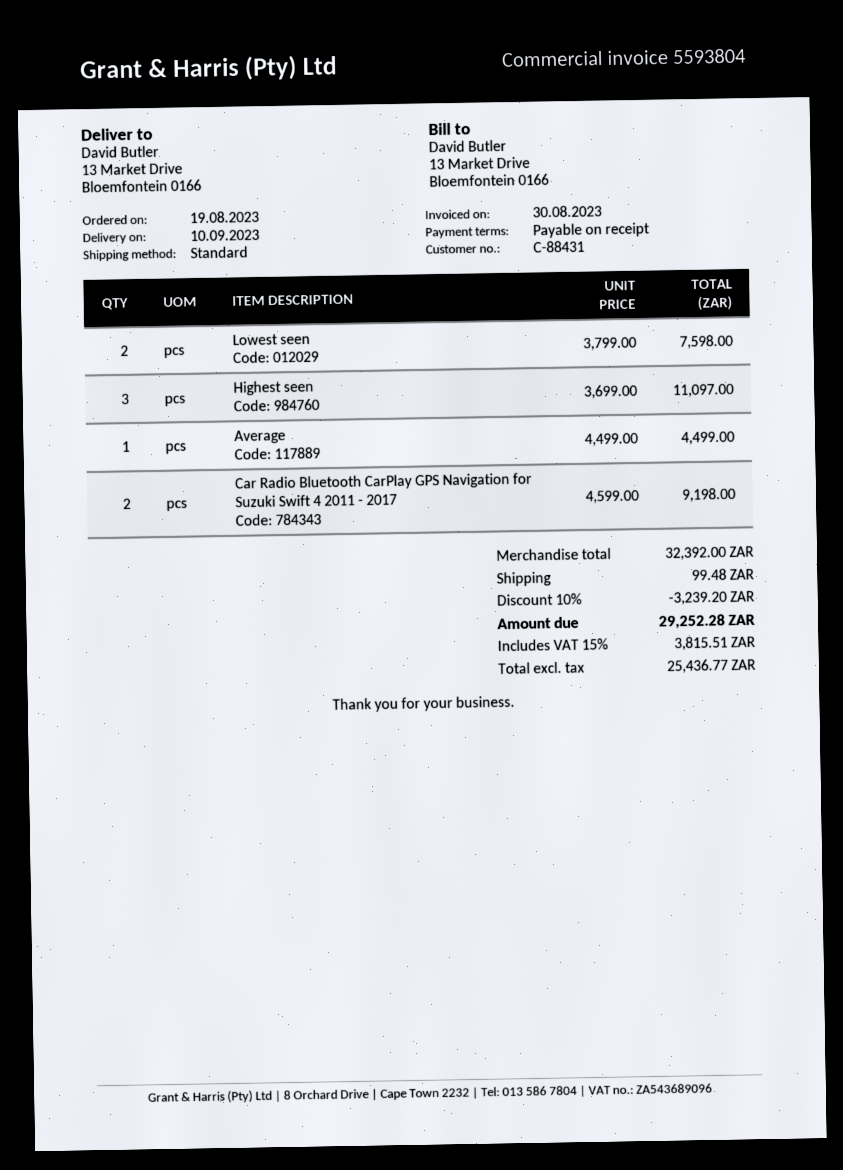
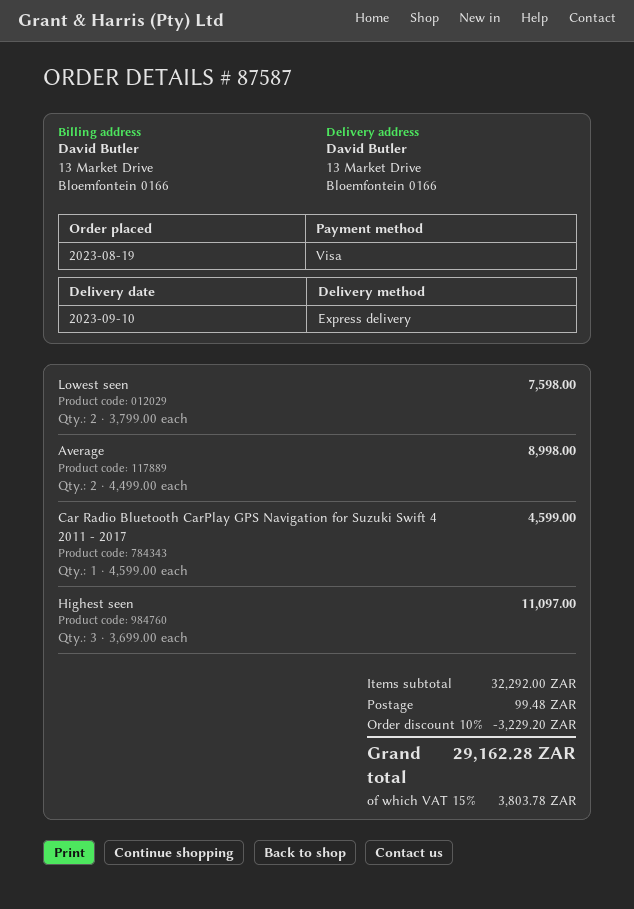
shipping method: standard -> express
Average: 1 x 4499.00 = 4499.00 -> 2 x 4499.00 = 8998.00
Car Radio Bluetooth CarPlay GPS Navigation for Suzuki Swift 4 2011 - 2017: 2 x 4599.00 = 9198.00 -> 1 x 4599.00 = 4599.00
subtotal: 32392.00 -> 32292.00
discount: 10% = 3239.20 -> 10% = 3229.20
tax: 15% = 3815.51 -> 15% = 3803.78
total: 29252.28 -> 29162.28

